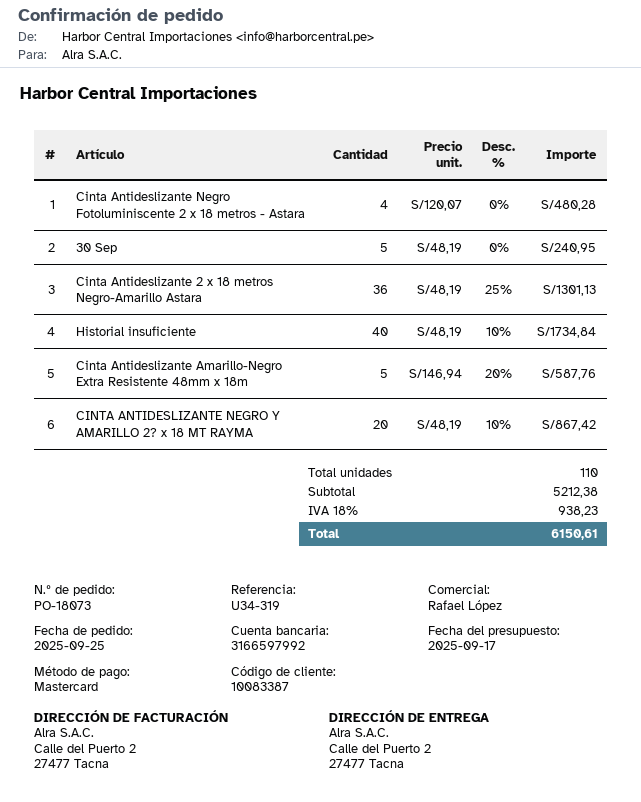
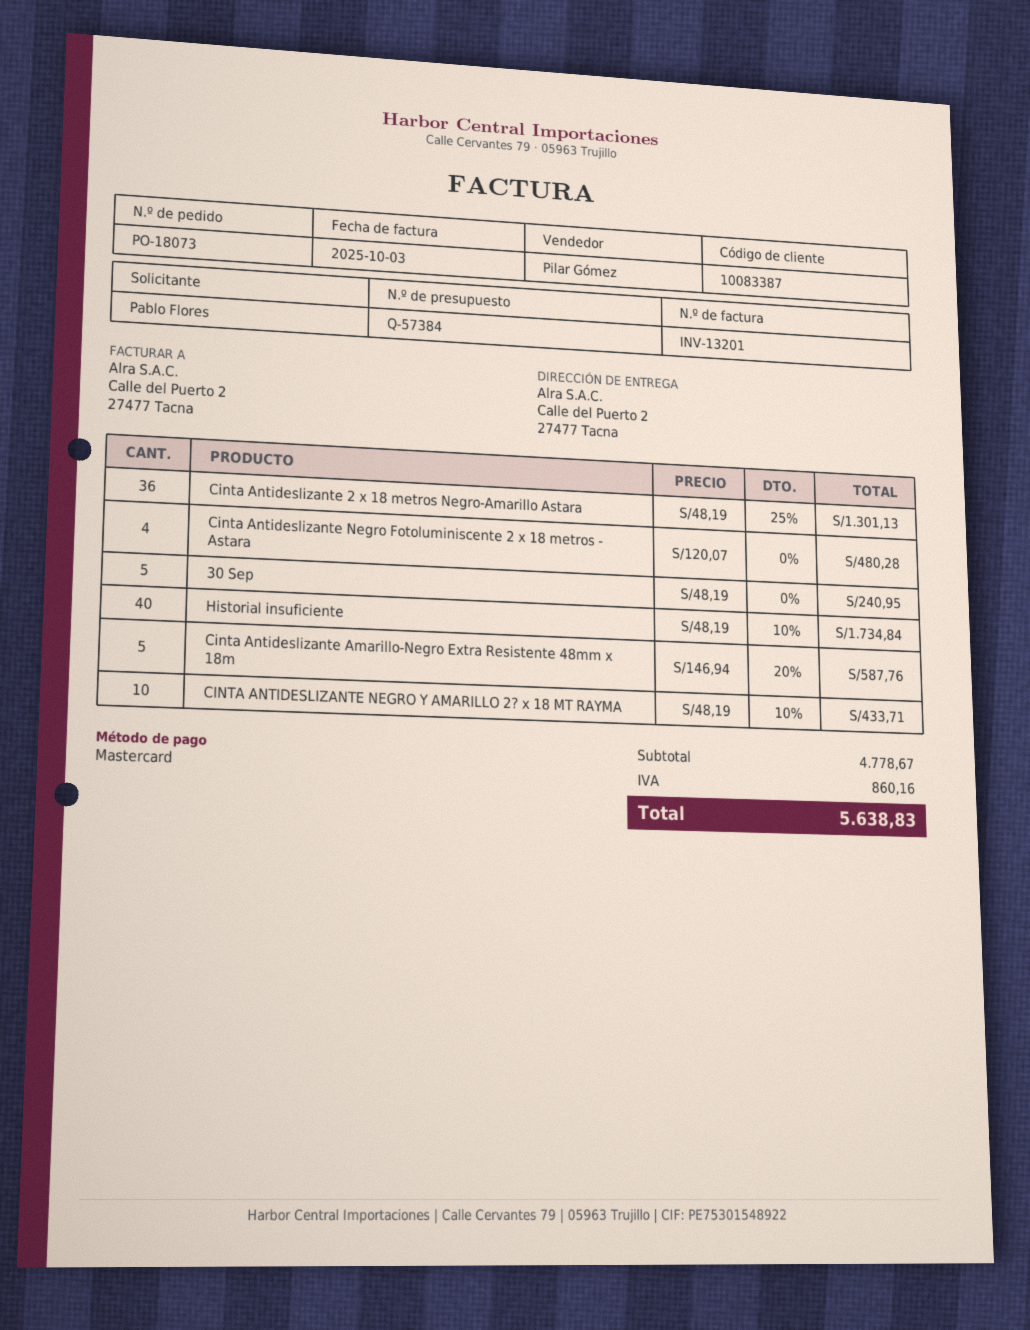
sales rep: Rafael López -> Pilar Gómez
CINTA ANTIDESLIZANTE NEGRO Y AMARILLO 2? x 18 MT RAYMA: 20 x 48.19 - 10% = 867.42 -> 10 x 48.19 - 10% = 433.71
subtotal: 5212.38 -> 4778.67
tax: 938.23 -> 860.16
total: 6150.61 -> 5638.83

